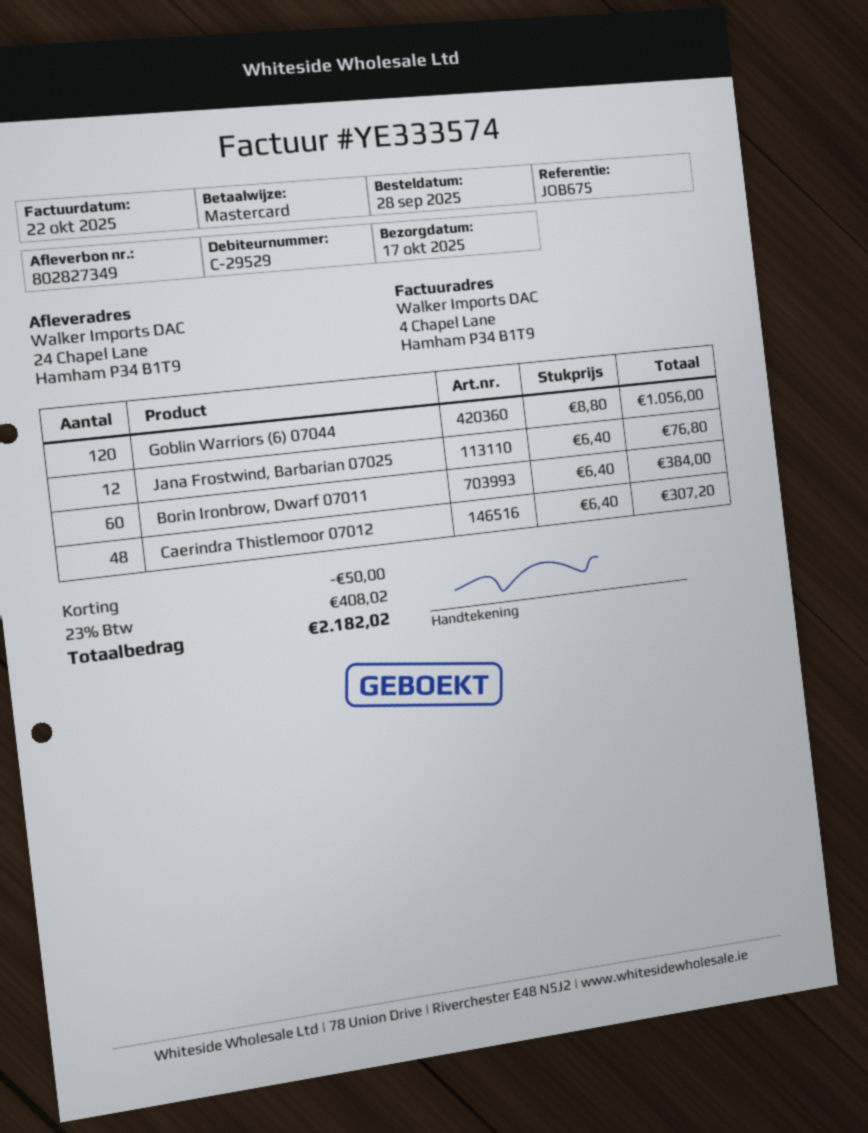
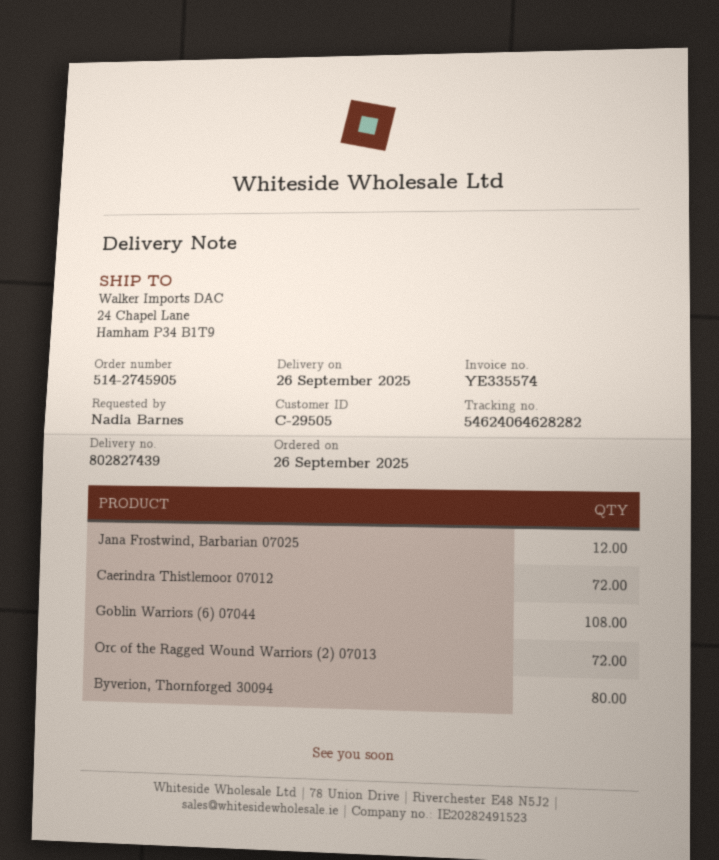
order date: 2025-09-28 -> 2025-09-26
delivery note number: 802827349 -> 802827439
delivery date: 2025-10-17 -> 2025-09-26
invoice number: YE333574 -> YE335574
customer number: C-29529 -> C-29505
Goblin Warriors (6) 07044: 120 -> 108
Borin Ironbrow, Dwarf 07011: 60 -> none
Caerindra Thistlemoor 07012: 48 -> 72
Orc of the Ragged Wound Warriors (2) 07013: none -> 72
Byverion, Thornforged 30094: none -> 80

